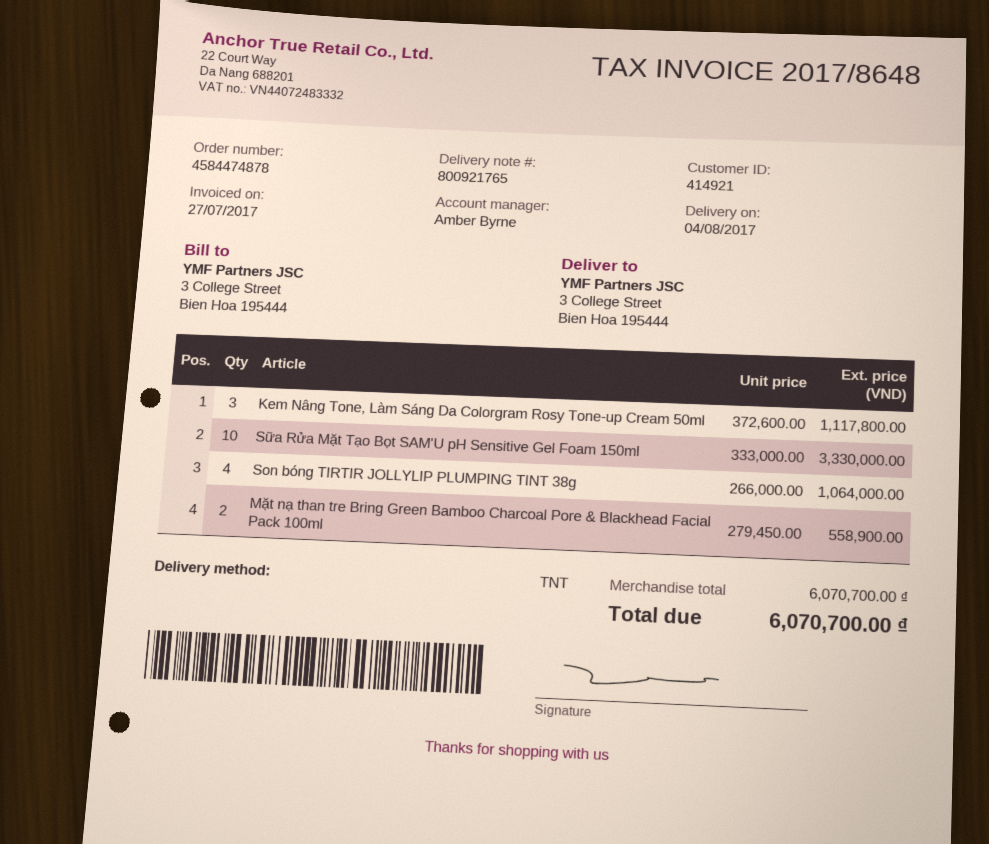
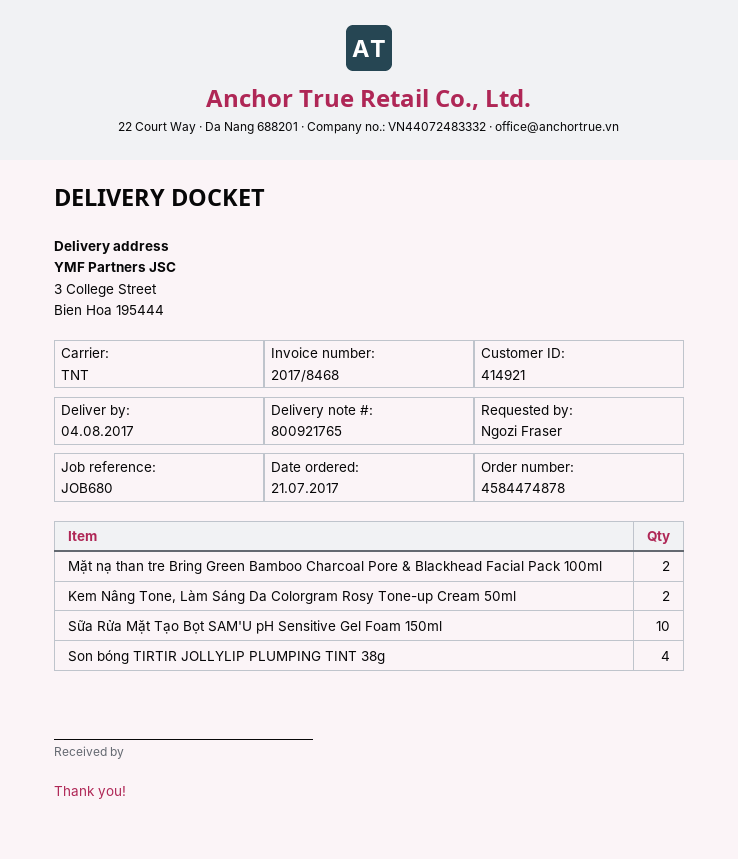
invoice number: 2017/8648 -> 2017/8468
Kem Nâng Tone, Làm Sáng Da Colorgram Rosy Tone-up Cream 50ml: 3 -> 2

